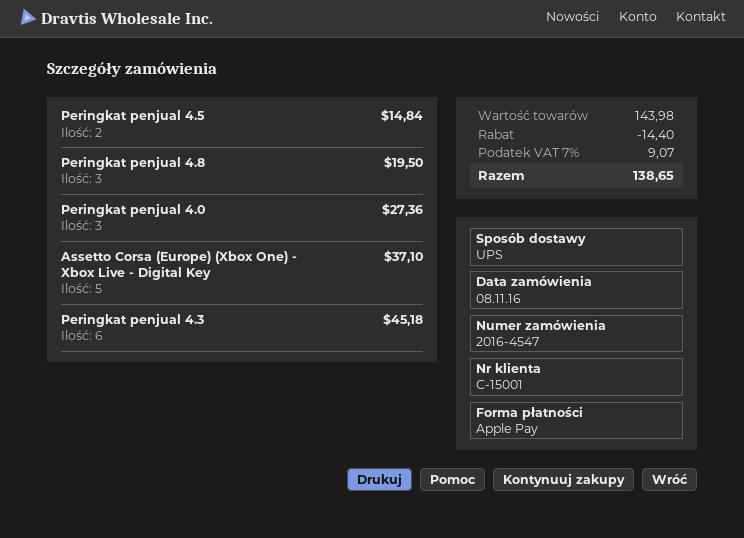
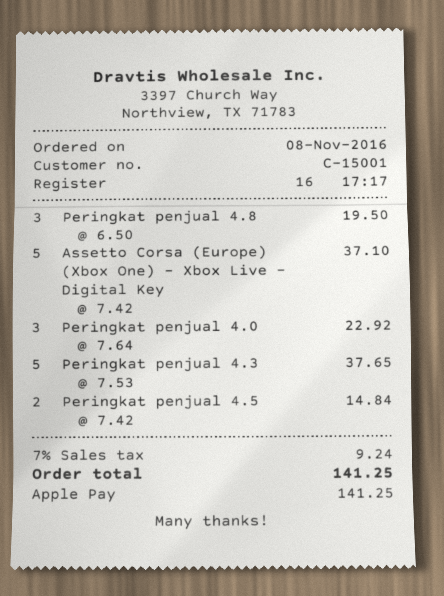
Peringkat penjual 4.0: 3 for 27.36 -> 3 for 22.92
Peringkat penjual 4.3: 6 for 45.18 -> 5 for 37.65
discount: 14.40 -> none
tax: 7% = 9.07 -> 7% = 9.24
total: 138.65 -> 141.25

